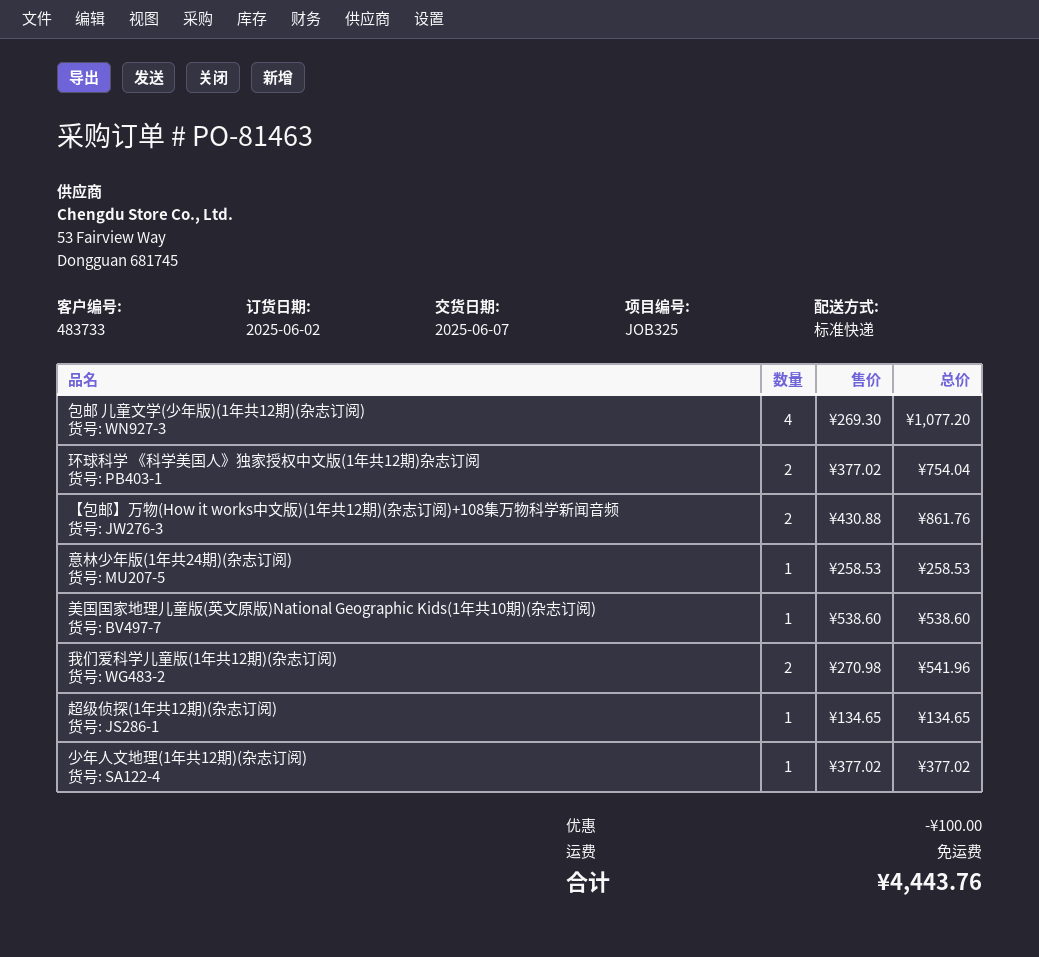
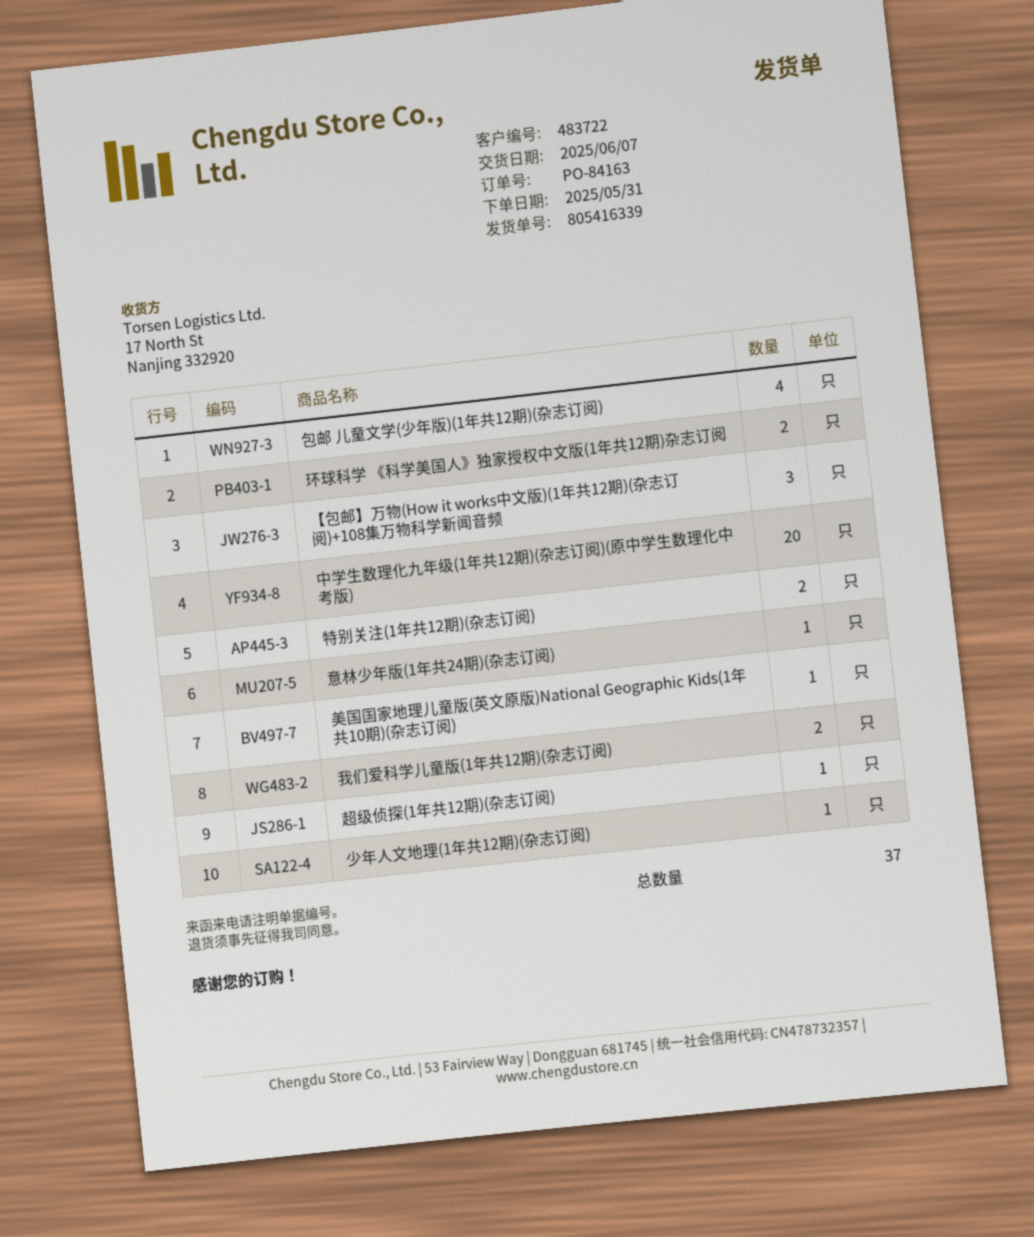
order number: PO-81463 -> PO-84163
order date: 2025-06-02 -> 2025-05-31
customer number: 483733 -> 483722
【包邮】万物(How it works中文版)(1年共12期)(杂志订阅)+108集万物科学新闻音频: 2 -> 3
中学生数理化九年级(1年共12期)(杂志订阅)(原中学生数理化中考版): none -> 20
特别关注(1年共12期)(杂志订阅): none -> 2

